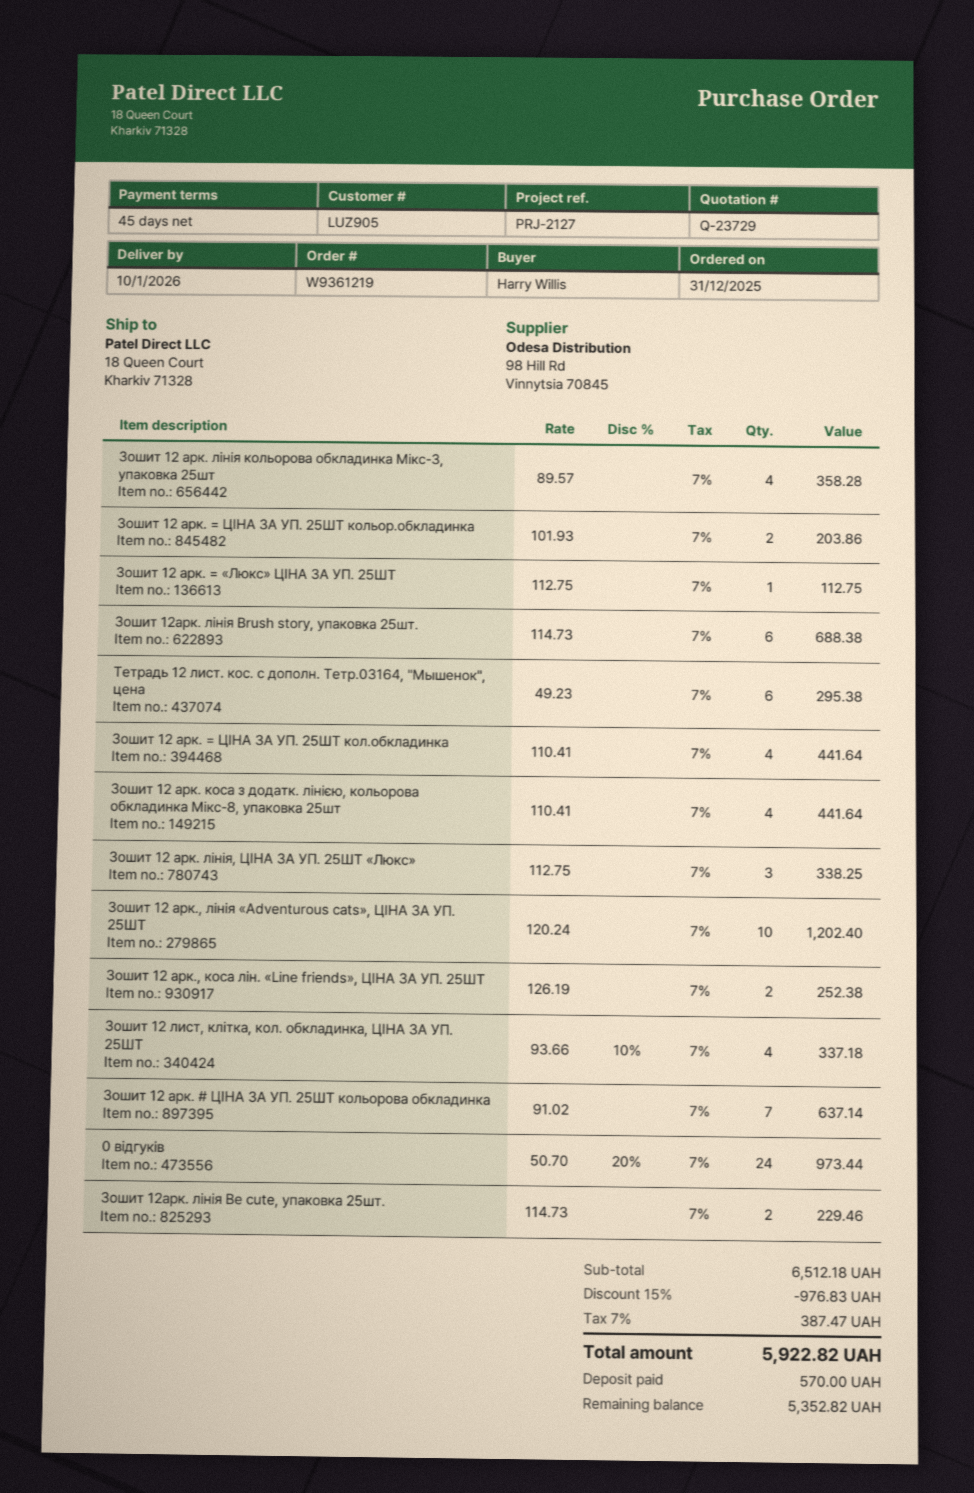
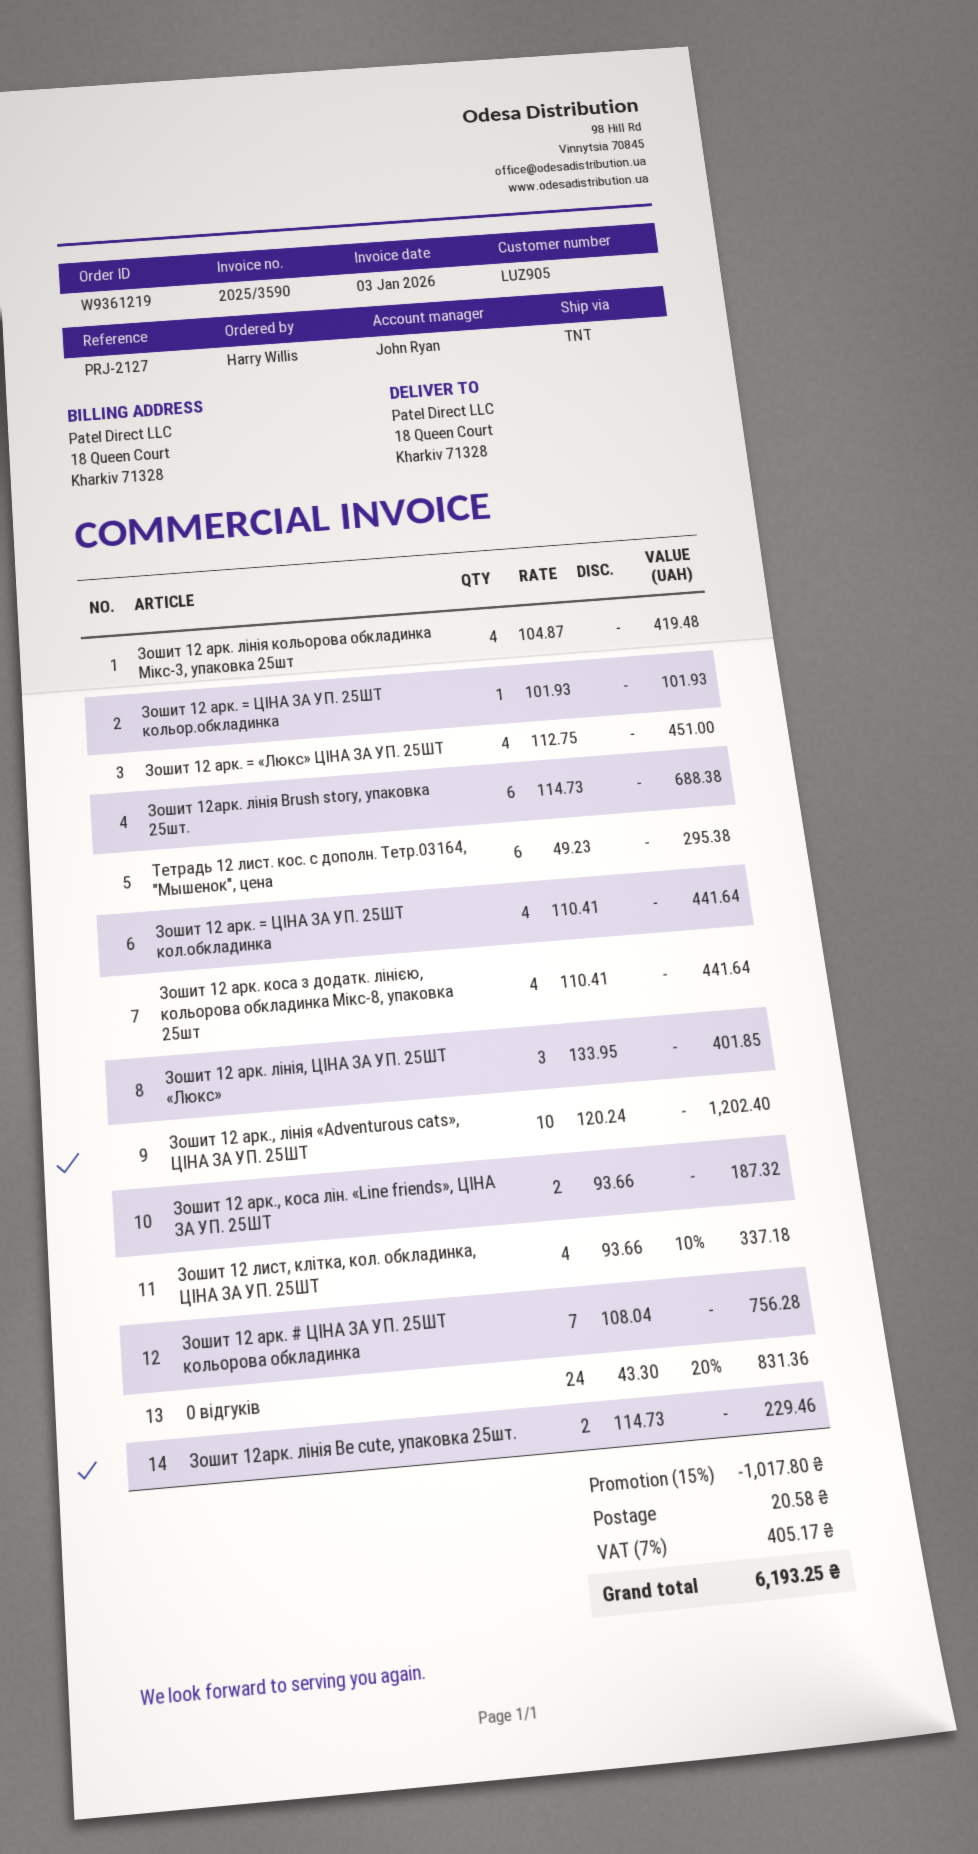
Зошит 12 арк. лінія кольорова обкладинка Мікс-3, упаковка 25шт: 4 x 89.57 = 358.28 -> 4 x 104.87 = 419.48
Зошит 12 арк. = ЦІНА ЗА УП. 25ШТ кольор.обкладинка: 2 x 101.93 = 203.86 -> 1 x 101.93 = 101.93
Зошит 12 арк. = «Люкс» ЦІНА ЗА УП. 25ШТ: 1 x 112.75 = 112.75 -> 4 x 112.75 = 451.00
Зошит 12 арк. лінія, ЦІНА ЗА УП. 25ШТ «Люкс»: 3 x 112.75 = 338.25 -> 3 x 133.95 = 401.85
Зошит 12 арк., коса лін. «Line friends», ЦІНА ЗА УП. 25ШТ: 2 x 126.19 = 252.38 -> 2 x 93.66 = 187.32
Зошит 12 арк. # ЦІНА ЗА УП. 25ШТ кольорова обкладинка: 7 x 91.02 = 637.14 -> 7 x 108.04 = 756.28
0 відгуків: 24 x 50.70 - 20% = 973.44 -> 24 x 43.30 - 20% = 831.36
discount: 15% = 976.83 -> 15% = 1017.80
shipping: none -> 20.58
tax: 7% = 387.47 -> 7% = 405.17
total: 5922.82 -> 6193.25

